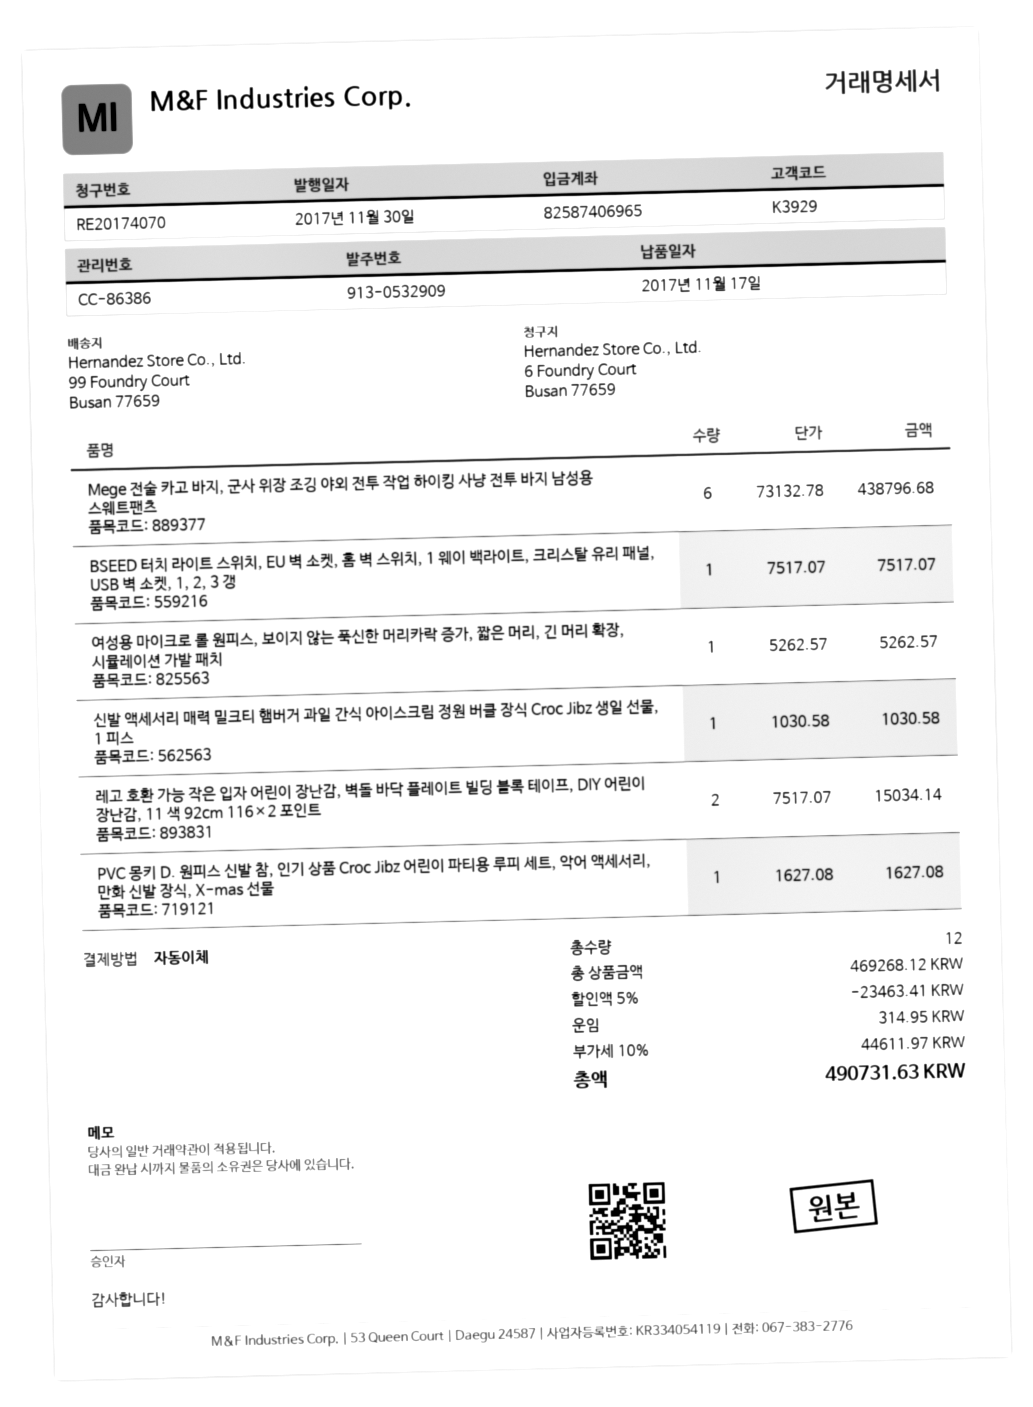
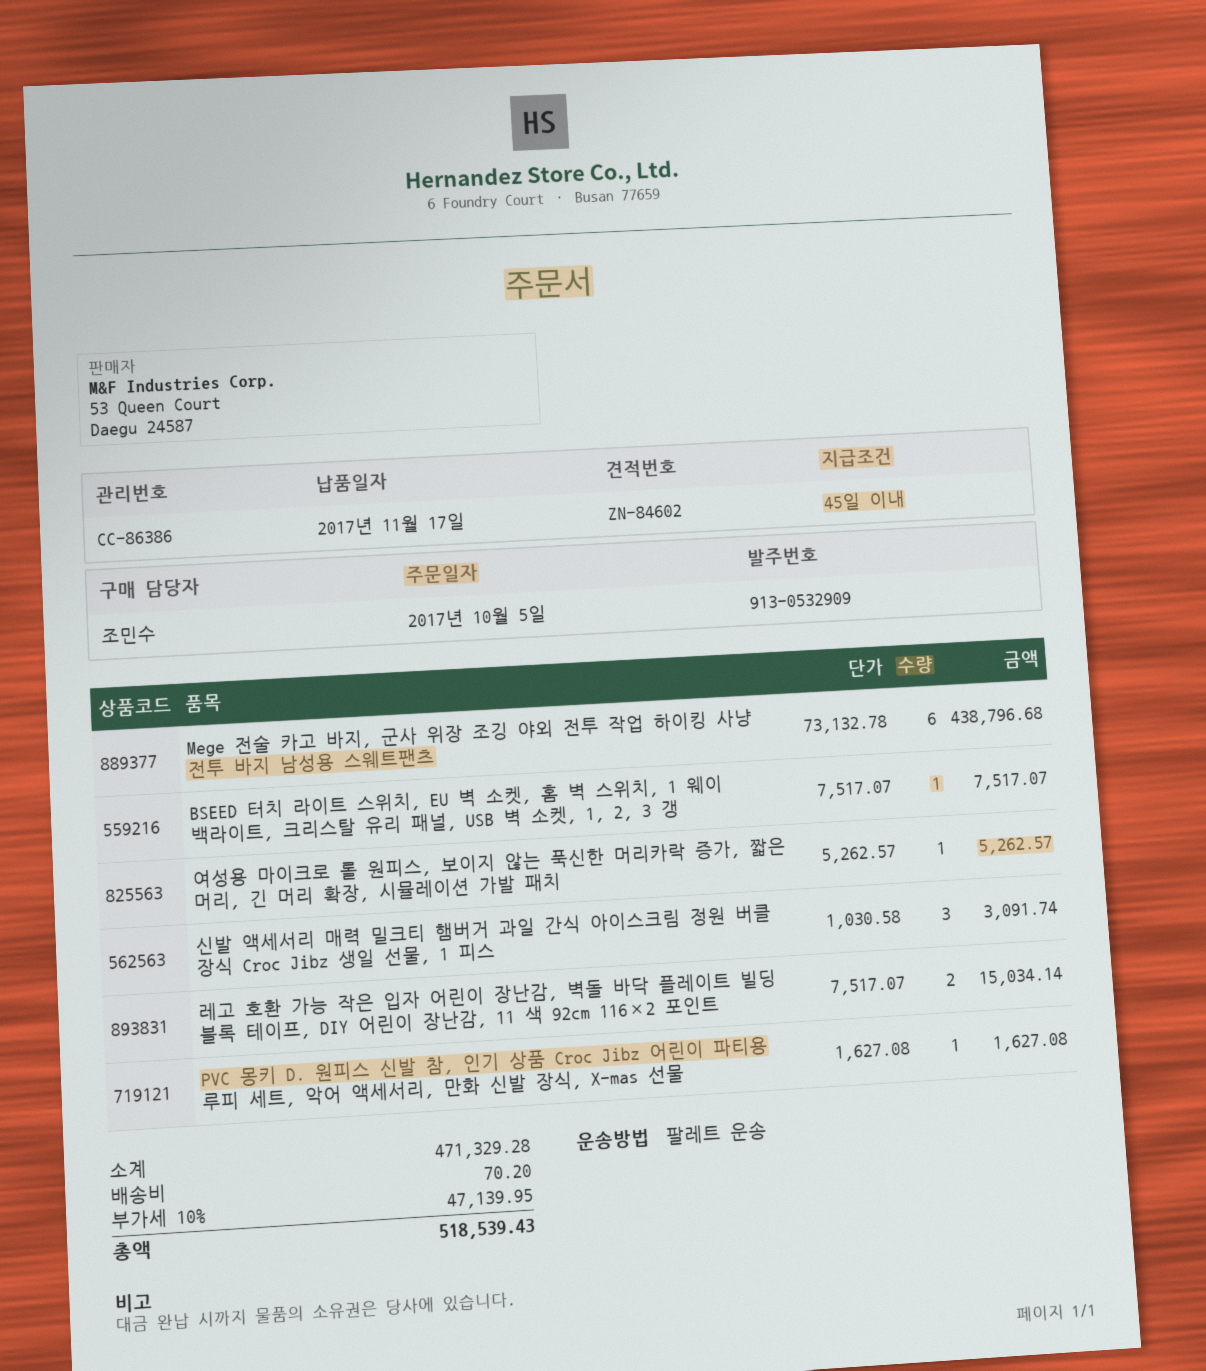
신발 액세서리 매력 밀크티 햄버거 과일 간식 아이스크림 정원 버클 장식 Croc Jibz 생일 선물, 1 피스: 1 x 1030.58 = 1030.58 -> 3 x 1030.58 = 3091.74
subtotal: 469268.12 -> 471329.28
discount: 5% = 23463.41 -> none
shipping: 314.95 -> 70.20
tax: 10% = 44611.97 -> 10% = 47139.95
total: 490731.63 -> 518539.43

